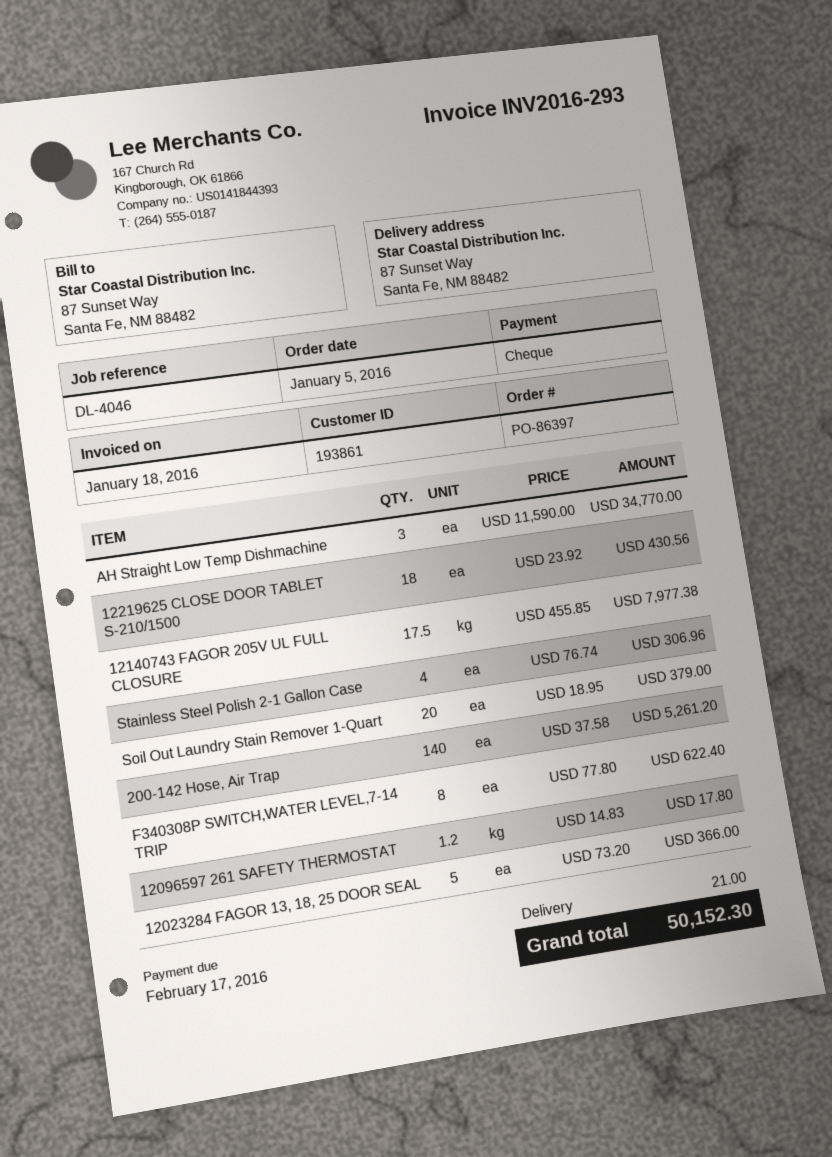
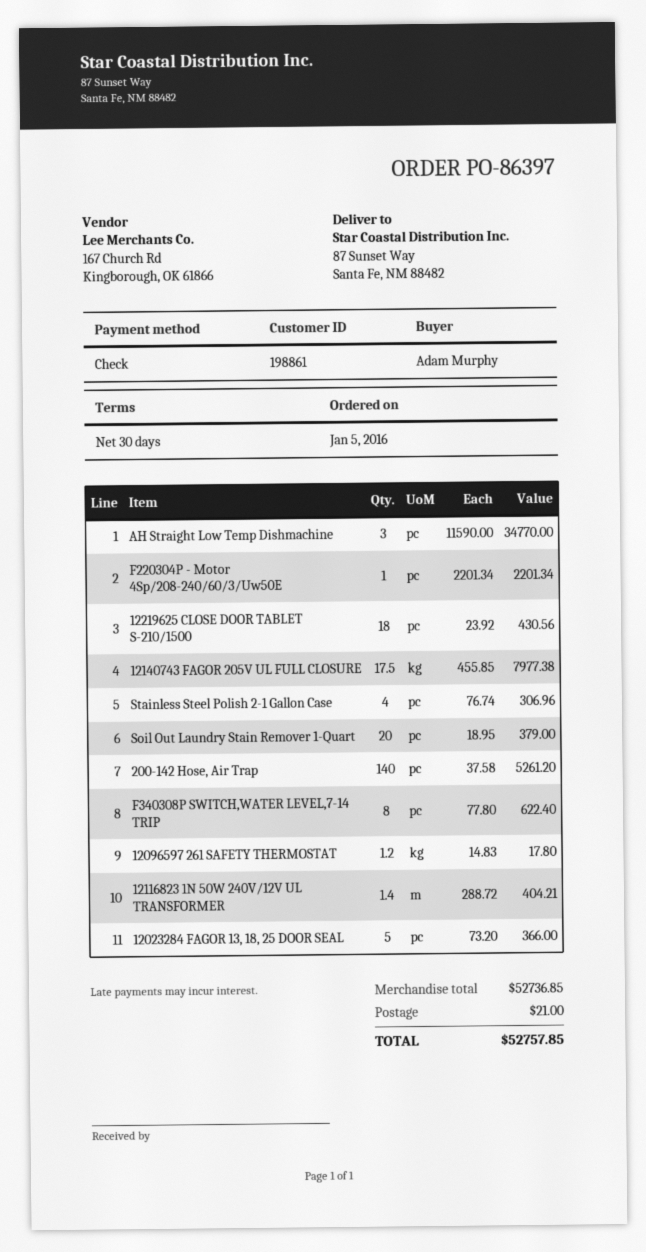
customer number: 193861 -> 198861
F220304P - Motor 4Sp/208-240/60/3/Uw50E: none -> 1 x 2201.34 = 2201.34
12116823 1N 50W 240V/12V UL TRANSFORMER: none -> 1.4 x 288.72 = 404.21
total: 50152.30 -> 52757.85

